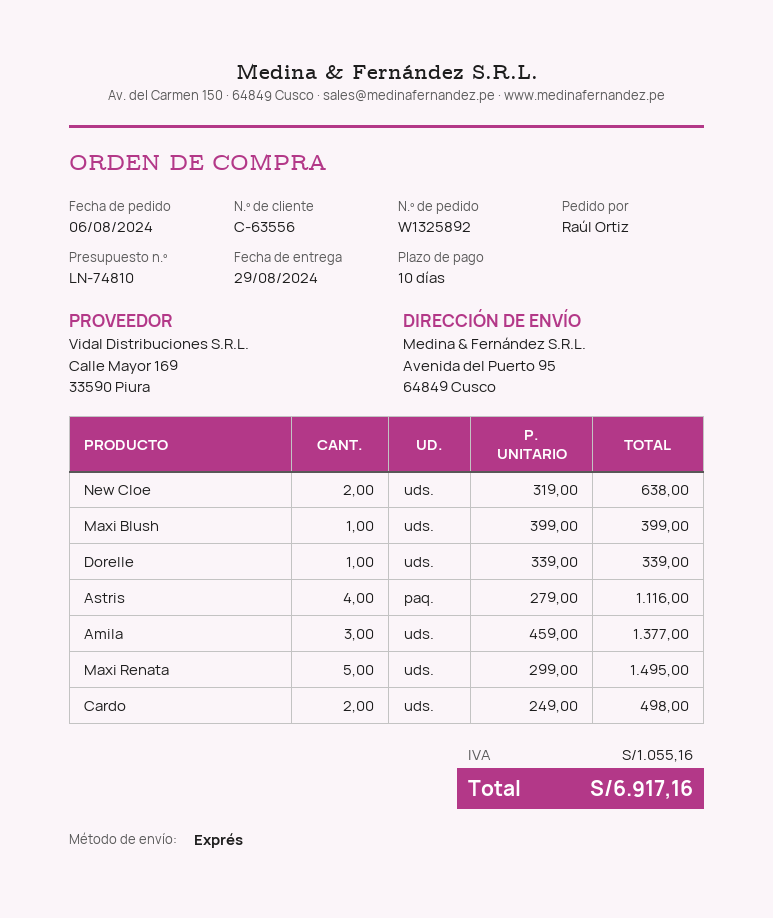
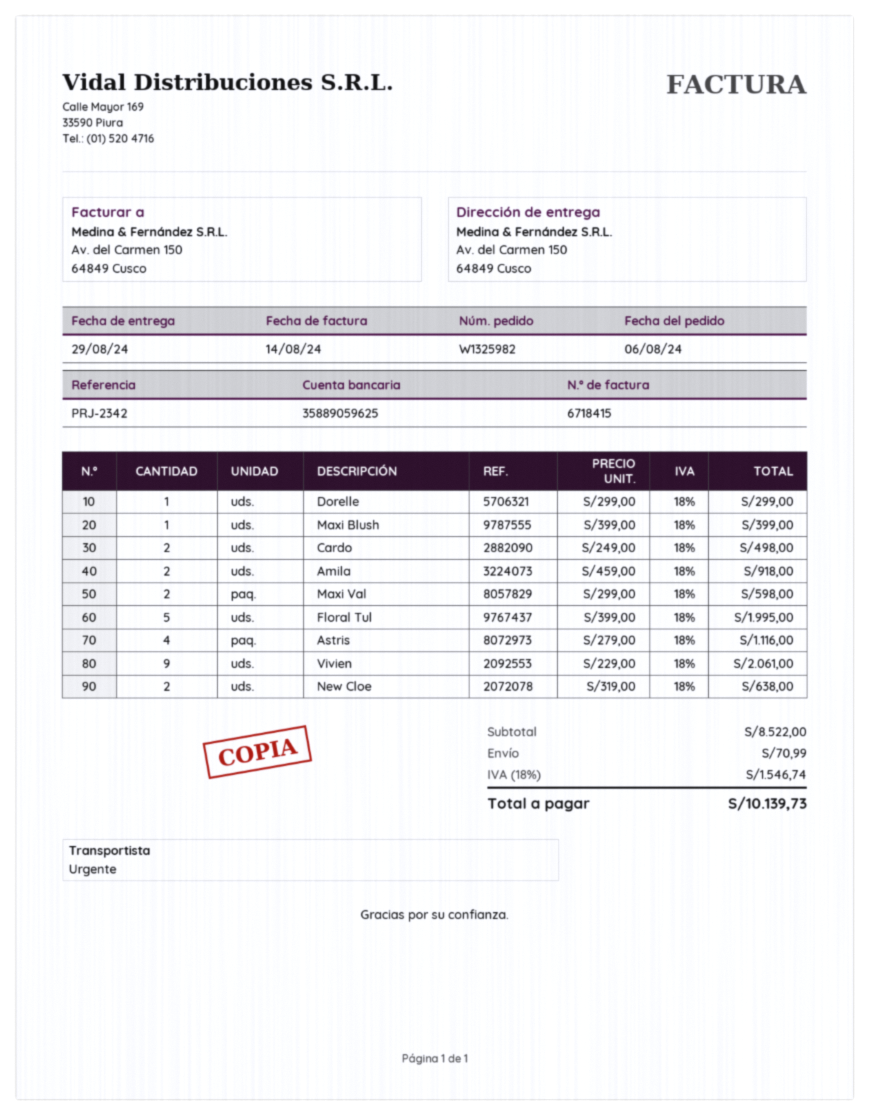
order number: W1325892 -> W1325982
ship to: Avenida del Puerto 95, 64849 Cusco -> Av. del Carmen 150, 64849 Cusco
Dorelle: 1 x 339.00 = 339.00 -> 1 x 299.00 = 299.00
Amila: 3 x 459.00 = 1377.00 -> 2 x 459.00 = 918.00
Maxi Renata: 5 x 299.00 = 1495.00 -> none
Maxi Val: none -> 2 x 299.00 = 598.00
Floral Tul: none -> 5 x 399.00 = 1995.00
Vivien: none -> 9 x 229.00 = 2061.00
shipping: none -> 70.99
tax: 1055.16 -> 1546.74
total: 6917.16 -> 10139.73

